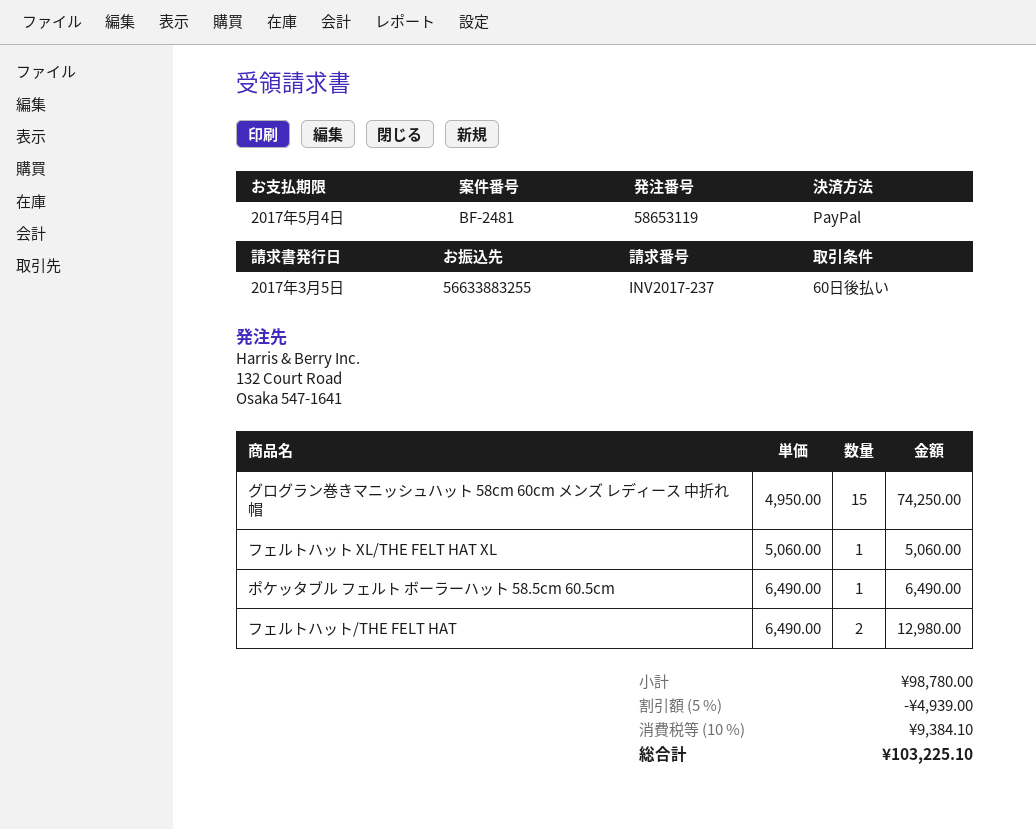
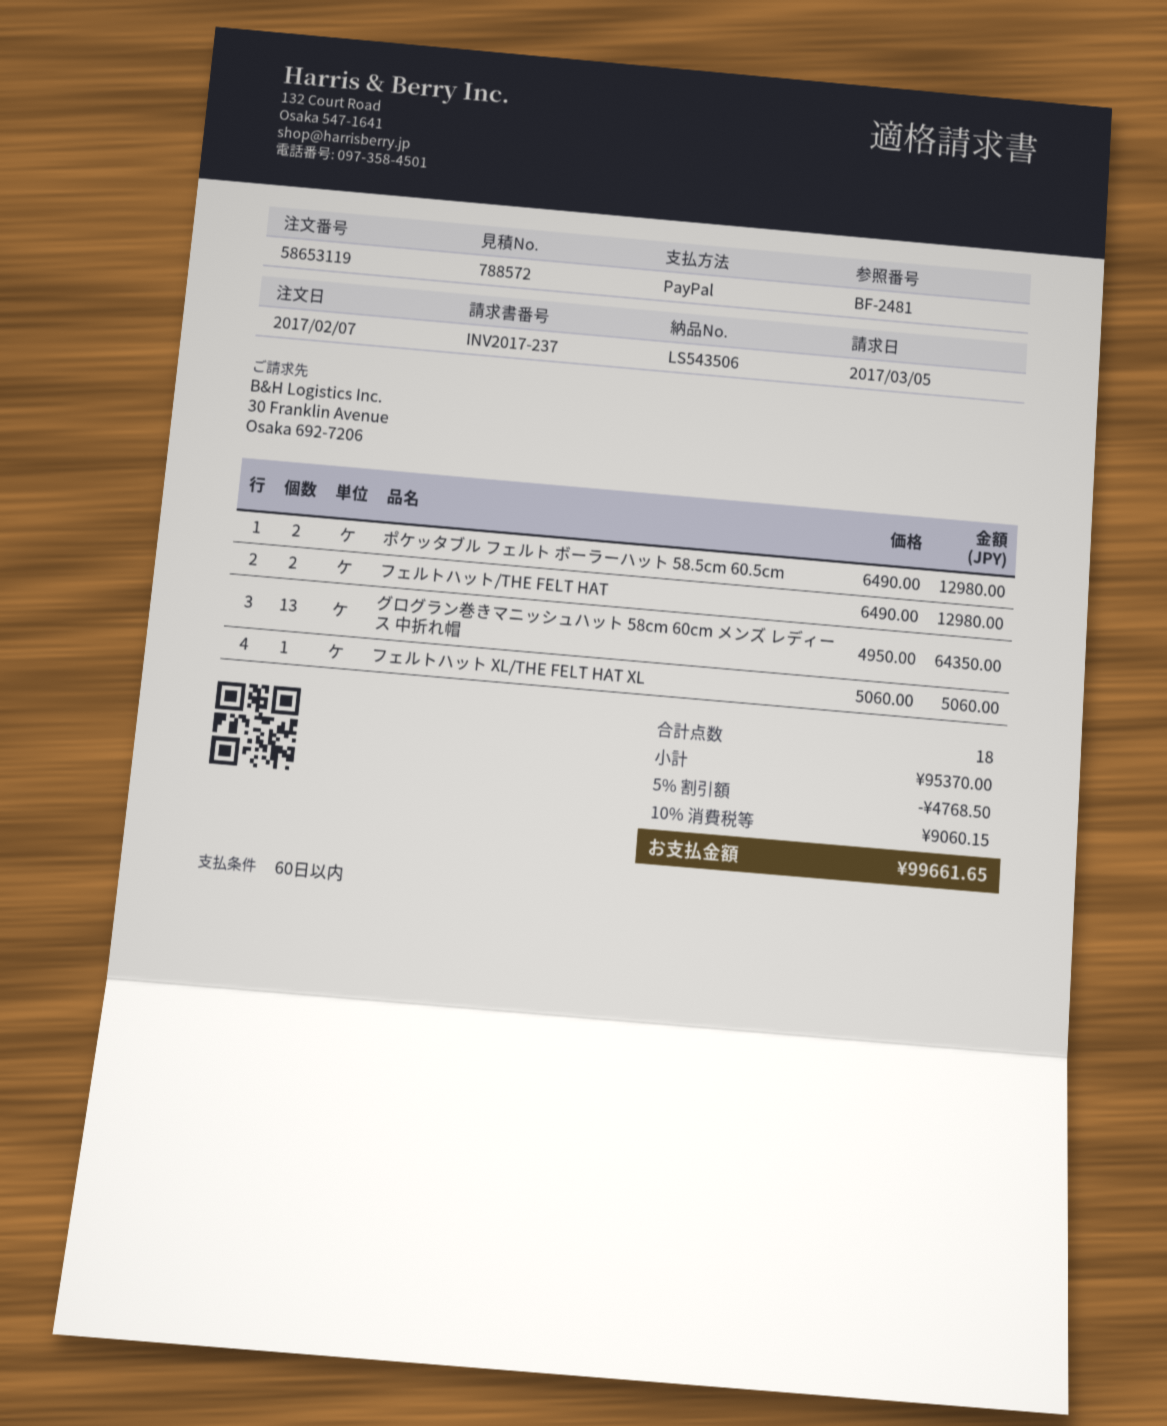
グログラン巻きマニッシュハット 58cm 60cm メンズ レディース 中折れ帽: 15 x 4950.00 = 74250.00 -> 13 x 4950.00 = 64350.00
ポケッタブル フェルト ボーラーハット 58.5cm 60.5cm: 1 x 6490.00 = 6490.00 -> 2 x 6490.00 = 12980.00
subtotal: 98780.00 -> 95370.00
discount: 5% = 4939.00 -> 5% = 4768.50
tax: 10% = 9384.10 -> 10% = 9060.15
total: 103225.10 -> 99661.65

